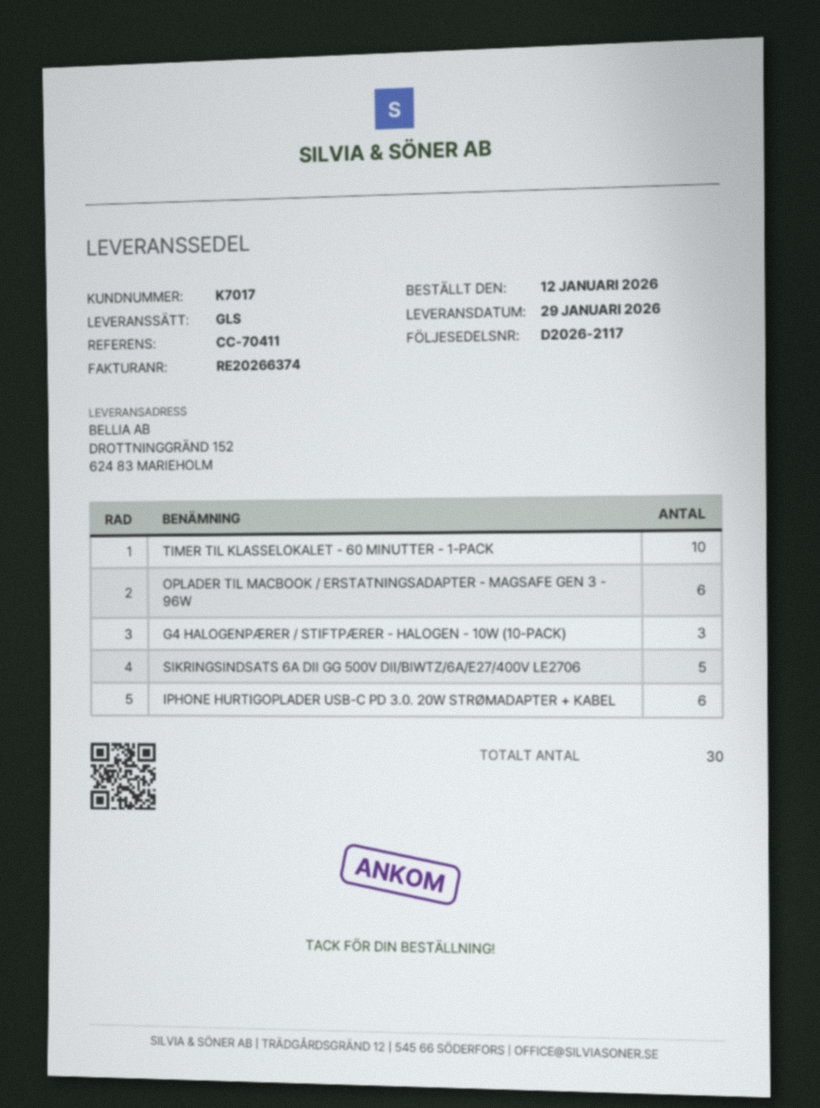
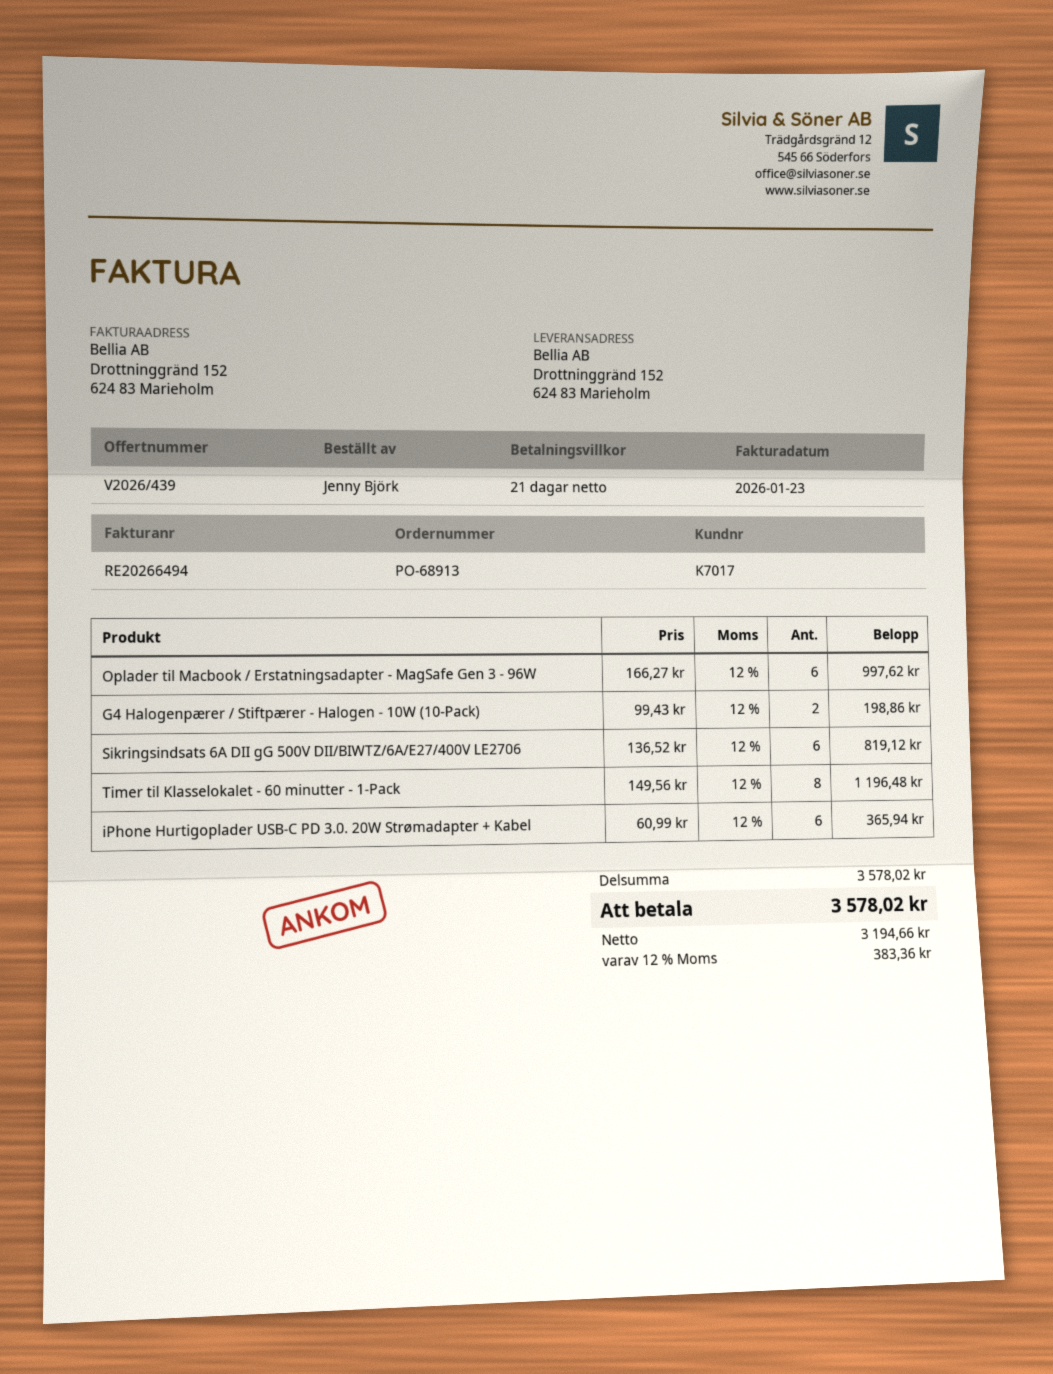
invoice number: RE20266374 -> RE20266494
TIMER TIL KLASSELOKALET - 60 MINUTTER - 1-PACK: 10 -> 8
G4 HALOGENPÆRER / STIFTPÆRER - HALOGEN - 10W (10-PACK): 3 -> 2
SIKRINGSINDSATS 6A DII GG 500V DII/BIWTZ/6A/E27/400V LE2706: 5 -> 6

